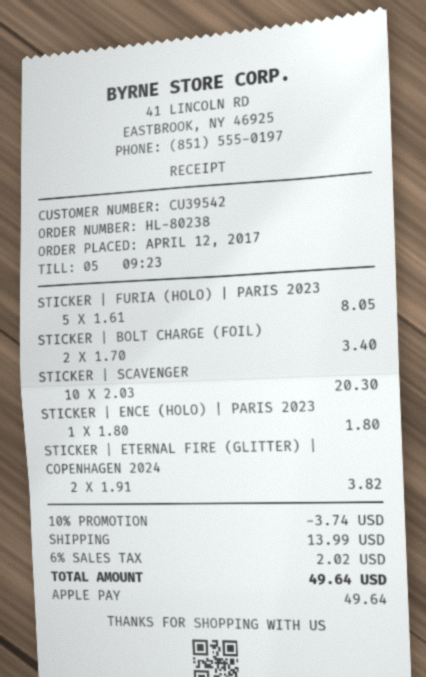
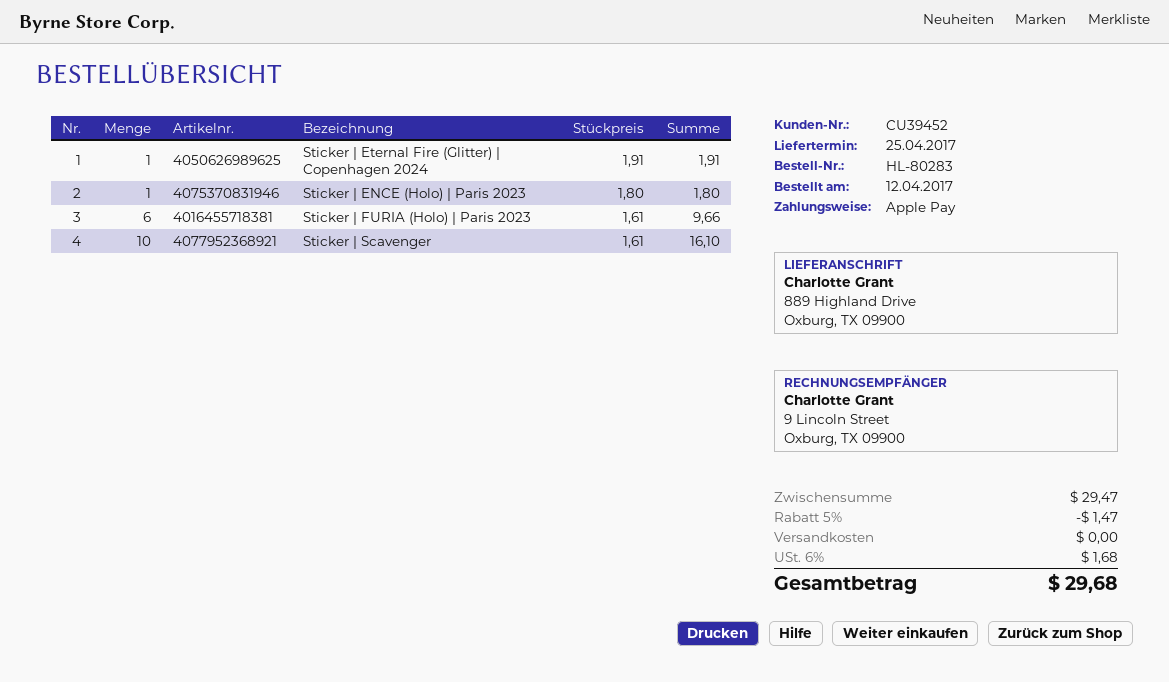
order number: HL-80238 -> HL-80283
customer number: CU39542 -> CU39452
STICKER | FURIA (HOLO) | PARIS 2023: 5 x 1.61 = 8.05 -> 6 x 1.61 = 9.66
STICKER | BOLT CHARGE (FOIL): 2 x 1.70 = 3.40 -> none
STICKER | SCAVENGER: 10 x 2.03 = 20.30 -> 10 x 1.61 = 16.10
STICKER | ETERNAL FIRE (GLITTER) | COPENHAGEN 2024: 2 x 1.91 = 3.82 -> 1 x 1.91 = 1.91
discount: 10% = 3.74 -> 5% = 1.47
shipping: 13.99 -> 0.00
tax: 6% = 2.02 -> 6% = 1.68
total: 49.64 -> 29.68

